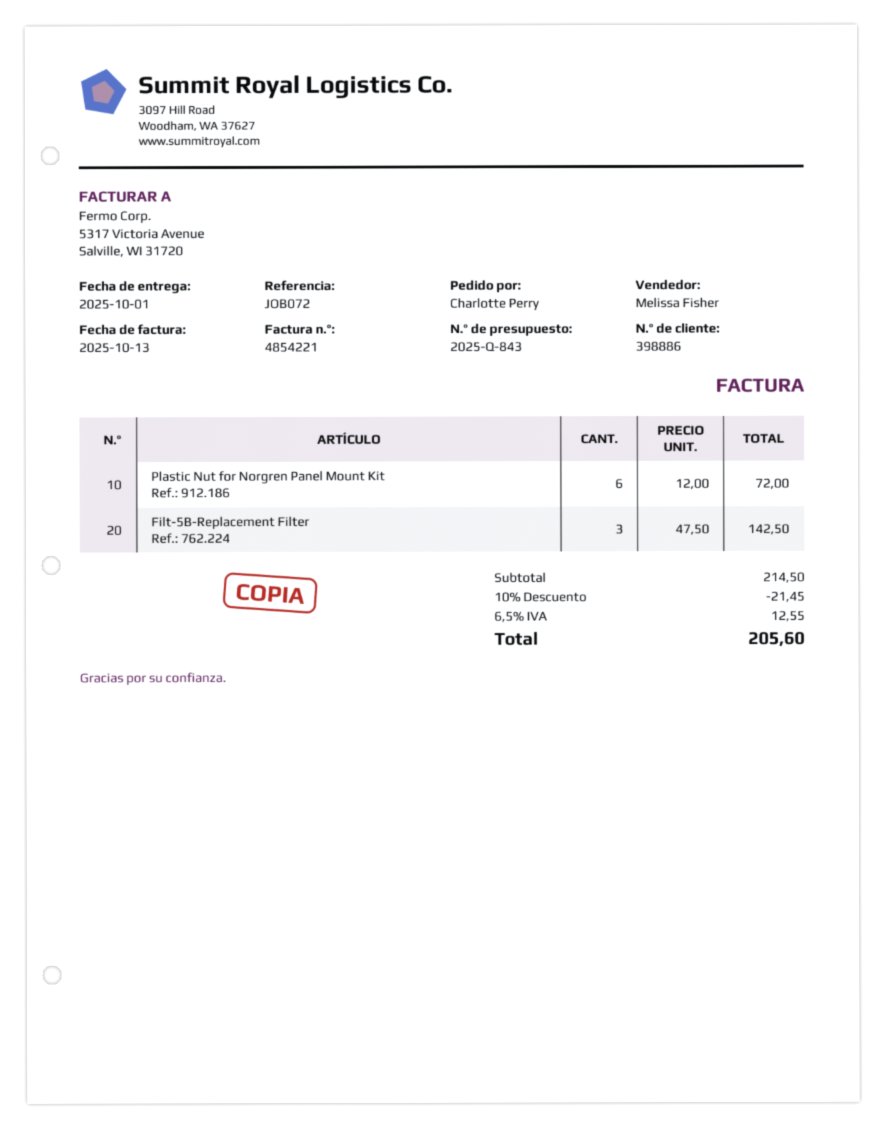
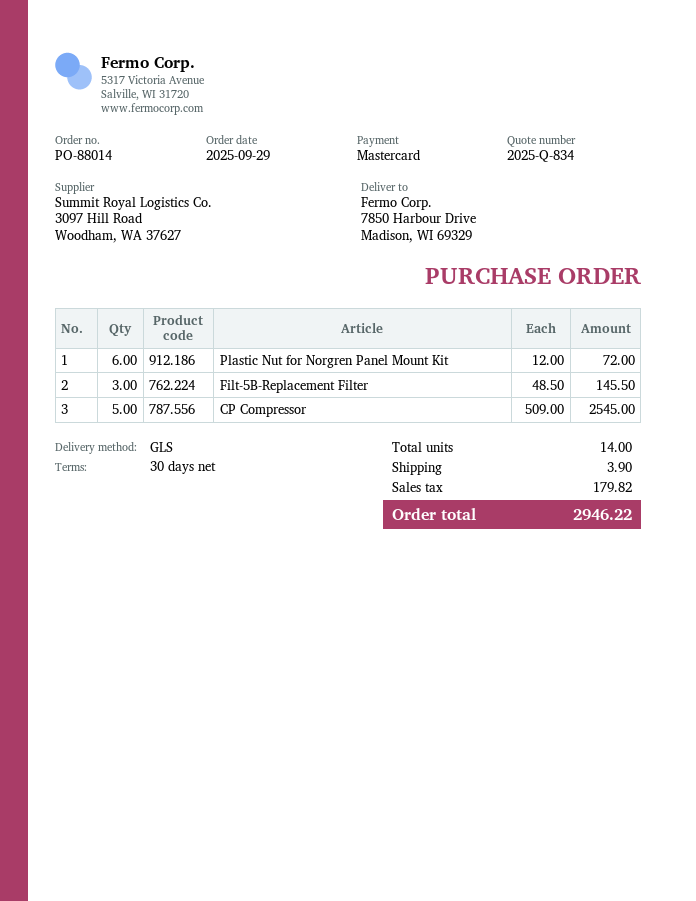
quote number: 2025-Q-843 -> 2025-Q-834
Filt-5B-Replacement Filter: 3 x 47.50 = 142.50 -> 3 x 48.50 = 145.50
CP Compressor: none -> 5 x 509.00 = 2545.00
discount: 10% = 21.45 -> none
shipping: none -> 3.90
tax: 12.55 -> 179.82
total: 205.60 -> 2946.22

